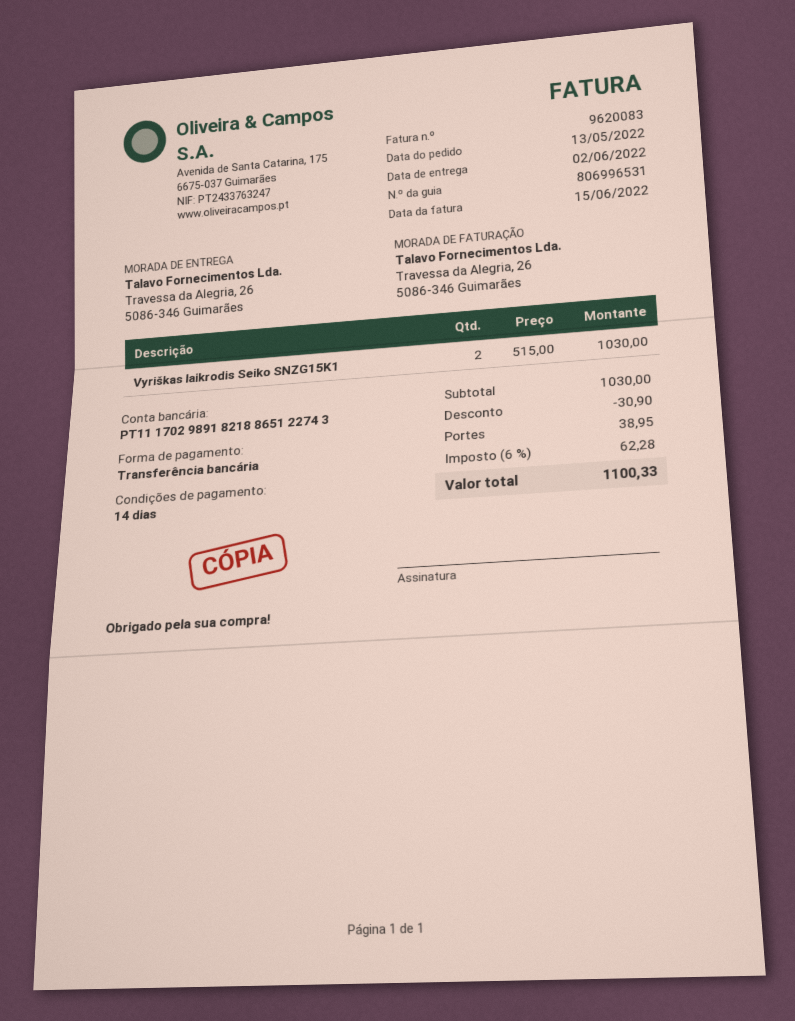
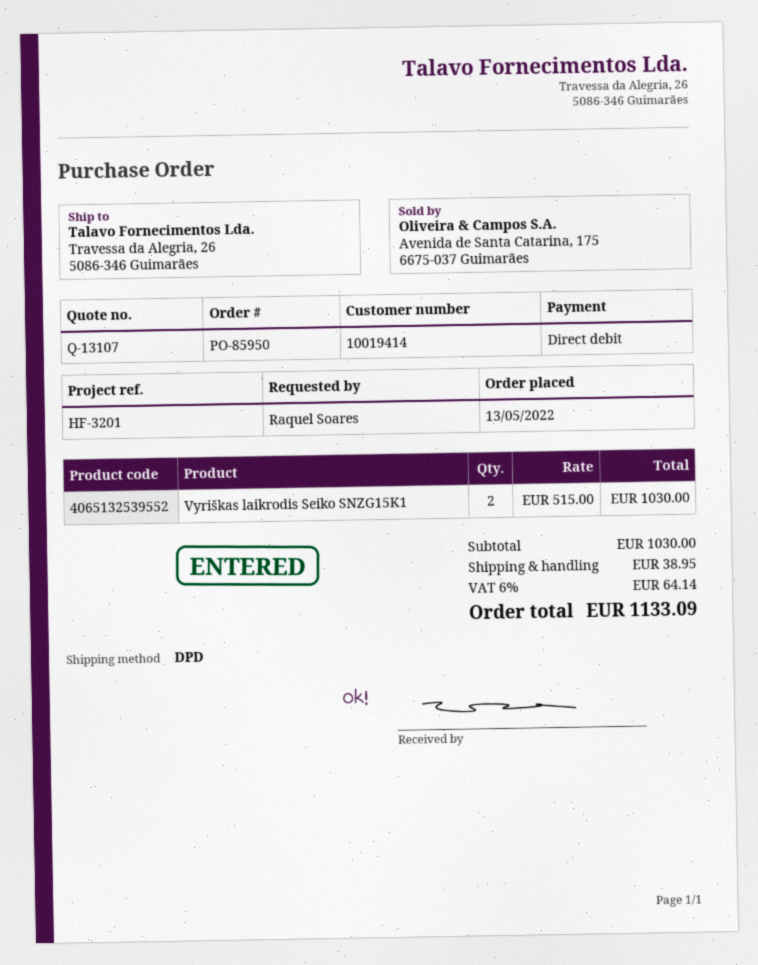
payment method: bank transfer -> direct debit
discount: 30.90 -> none
tax: 6% = 62.28 -> 6% = 64.14
total: 1100.33 -> 1133.09

